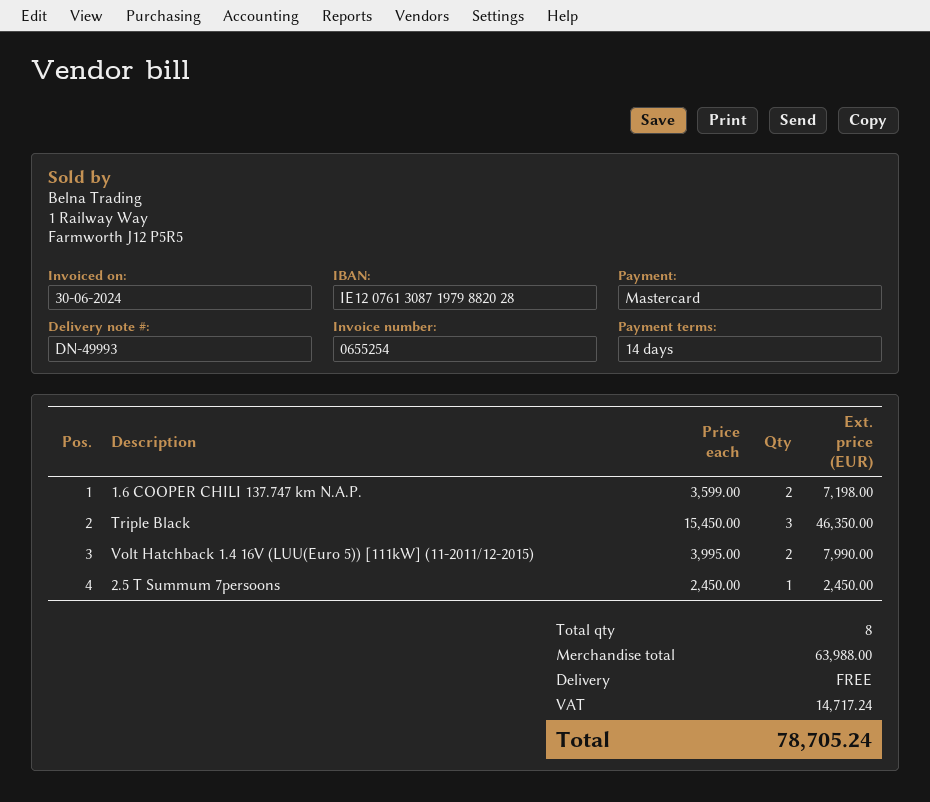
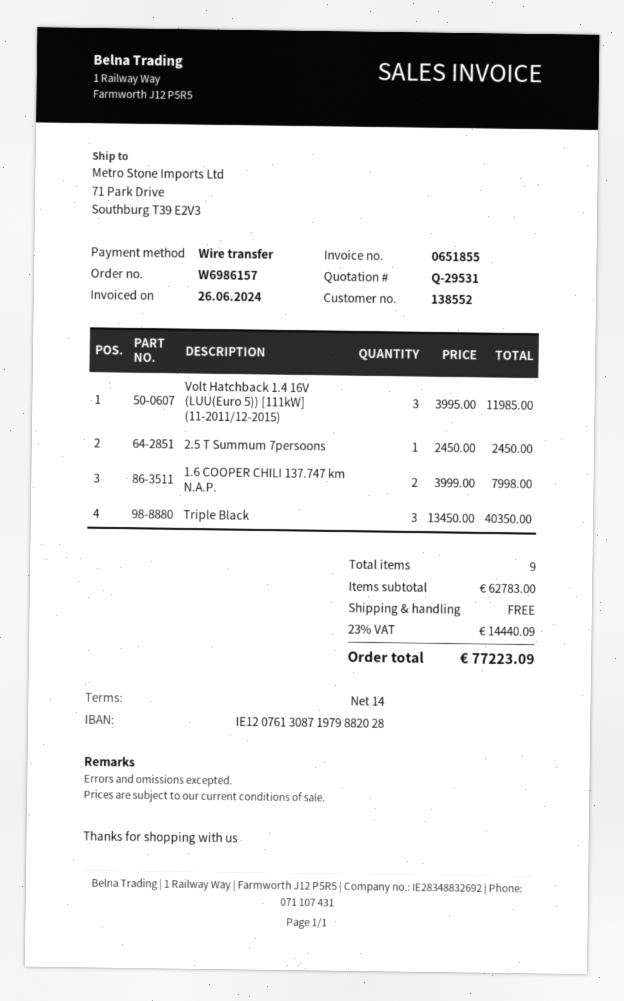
invoice number: 0655254 -> 0651855
invoice date: 2024-06-30 -> 2024-06-26
payment method: Mastercard -> bank transfer
1.6 COOPER CHILI 137.747 km N.A.P.: 2 x 3599.00 = 7198.00 -> 2 x 3999.00 = 7998.00
Triple Black: 3 x 15450.00 = 46350.00 -> 3 x 13450.00 = 40350.00
Volt Hatchback 1.4 16V (LUU(Euro 5)) [111kW] (11-2011/12-2015): 2 x 3995.00 = 7990.00 -> 3 x 3995.00 = 11985.00
total quantity: 8 -> 9
subtotal: 63988.00 -> 62783.00
tax: 14717.24 -> 14440.09
total: 78705.24 -> 77223.09

